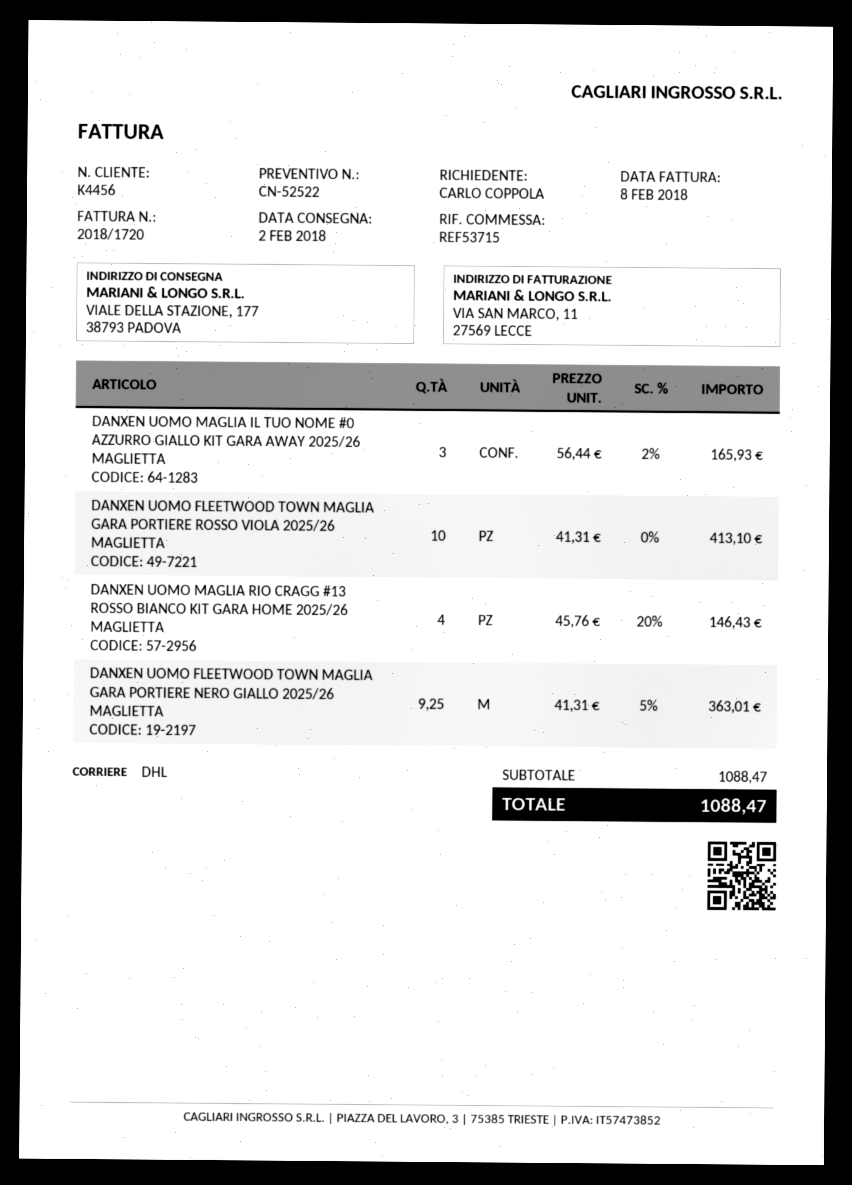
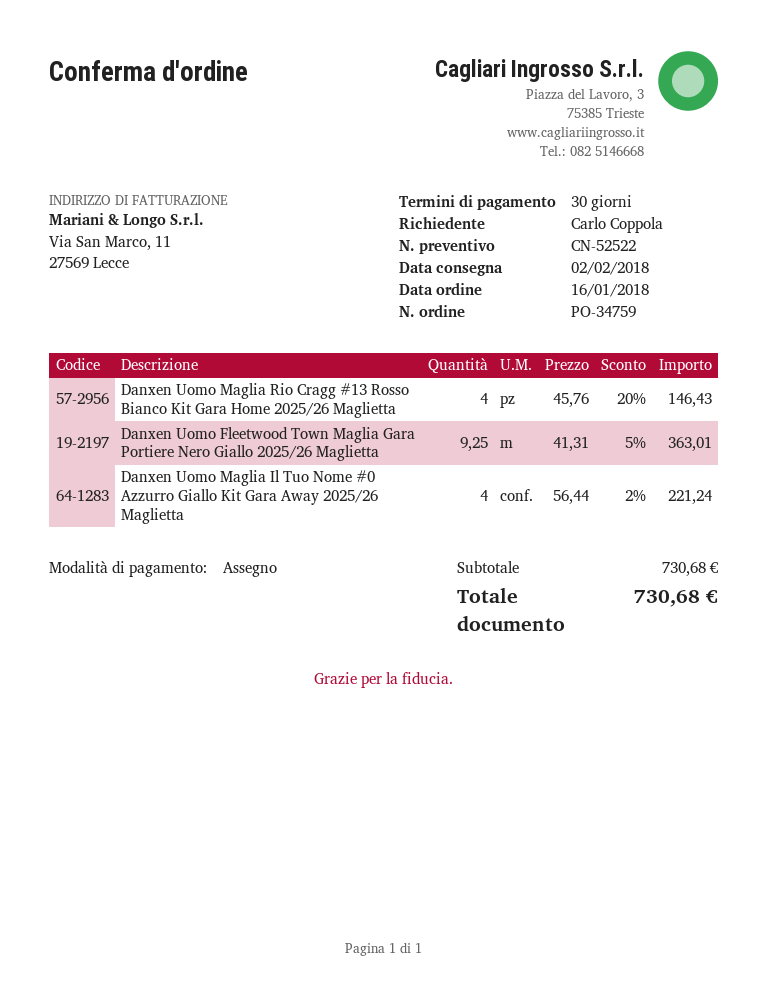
DANXEN UOMO MAGLIA IL TUO NOME #0 AZZURRO GIALLO KIT GARA AWAY 2025/26 MAGLIETTA: 3 x 56.44 - 2% = 165.93 -> 4 x 56.44 - 2% = 221.24
DANXEN UOMO FLEETWOOD TOWN MAGLIA GARA PORTIERE ROSSO VIOLA 2025/26 MAGLIETTA: 10 x 41.31 = 413.10 -> none
subtotal: 1088.47 -> 730.68
total: 1088.47 -> 730.68

